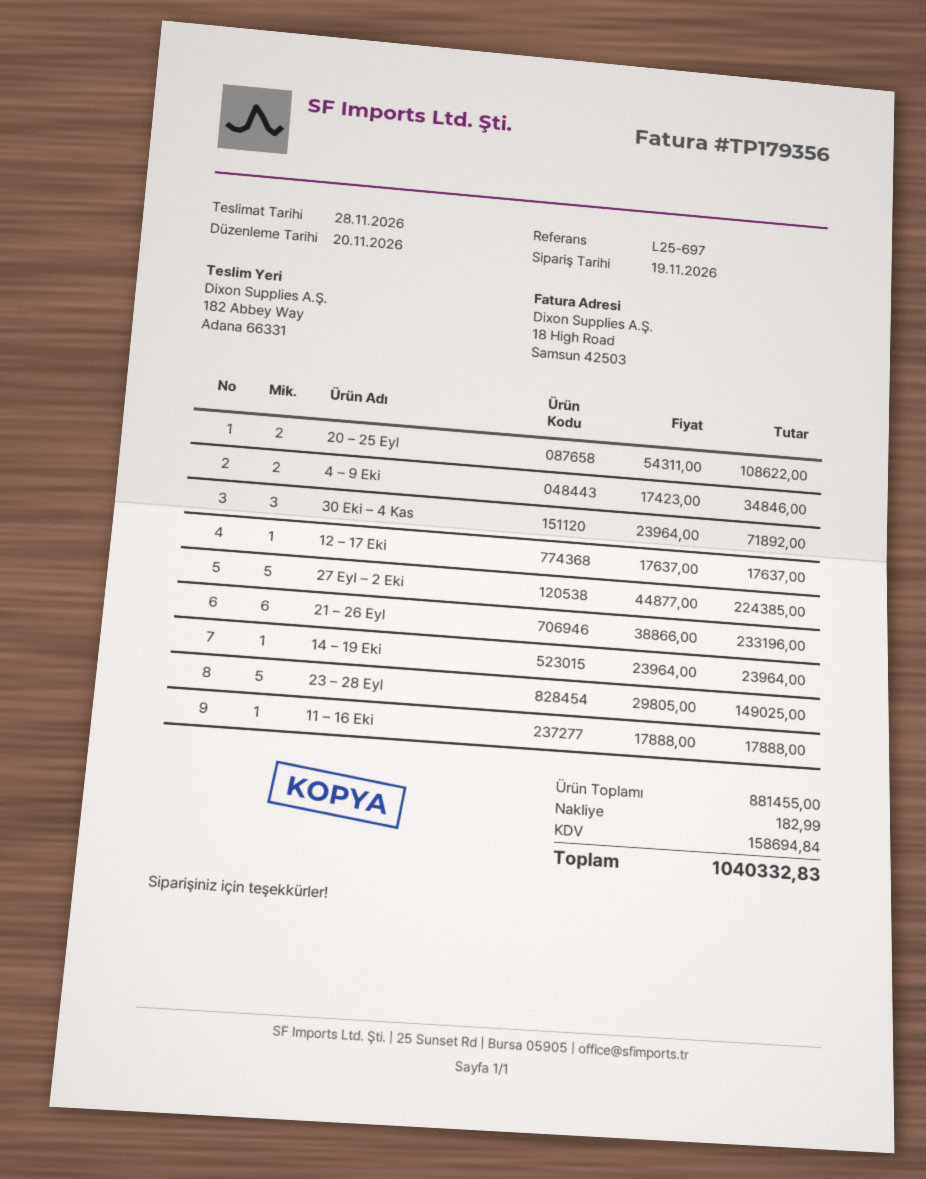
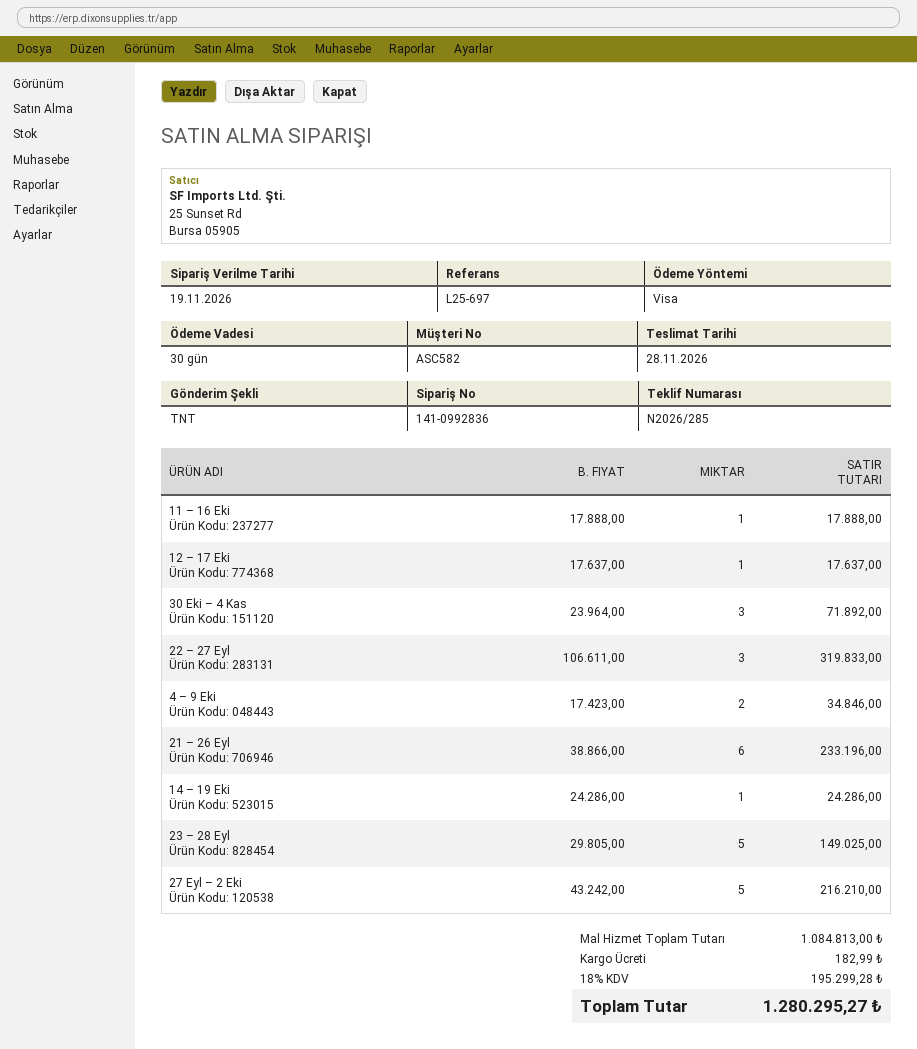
20 – 25 Eyl: 2 x 54311.00 = 108622.00 -> none
27 Eyl – 2 Eki: 5 x 44877.00 = 224385.00 -> 5 x 43242.00 = 216210.00
14 – 19 Eki: 1 x 23964.00 = 23964.00 -> 1 x 24286.00 = 24286.00
22 – 27 Eyl: none -> 3 x 106611.00 = 319833.00
subtotal: 881455.00 -> 1084813.00
tax: 158694.84 -> 195299.28
total: 1040332.83 -> 1280295.27

